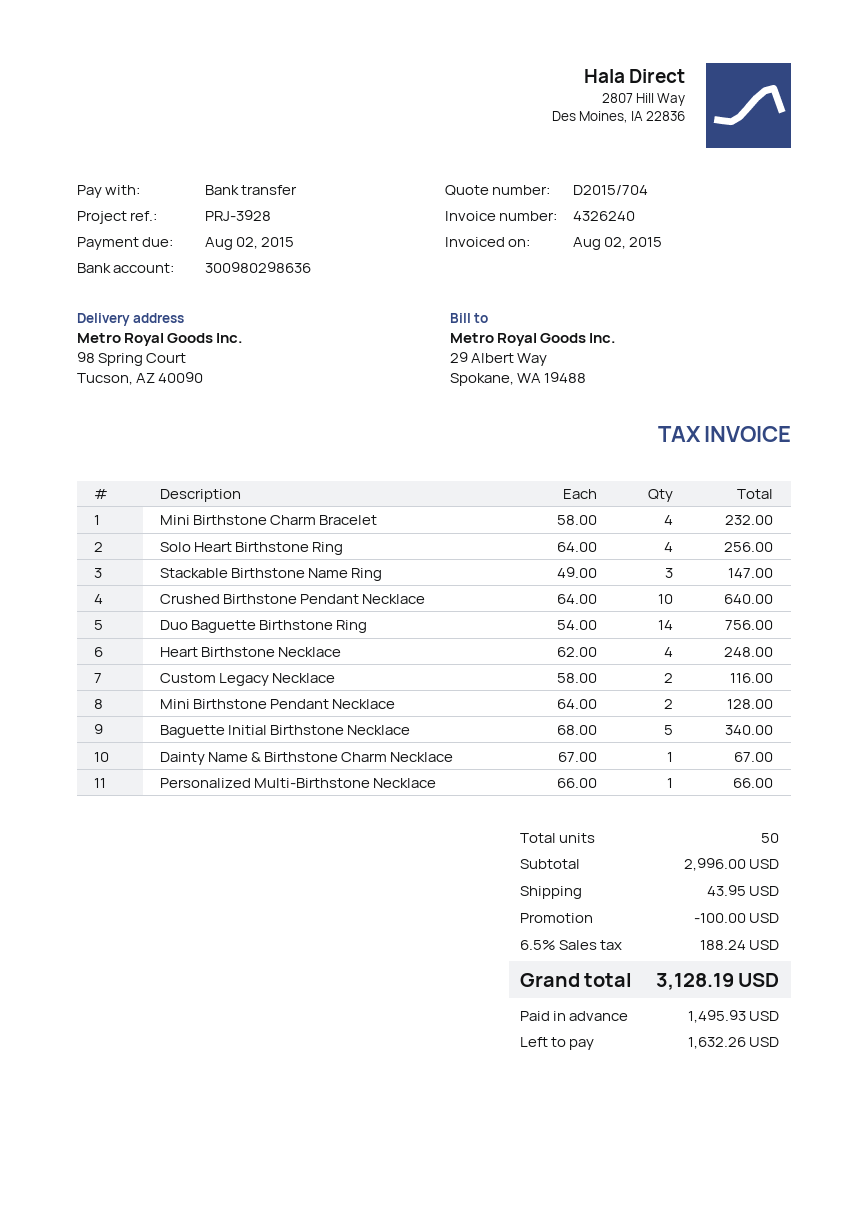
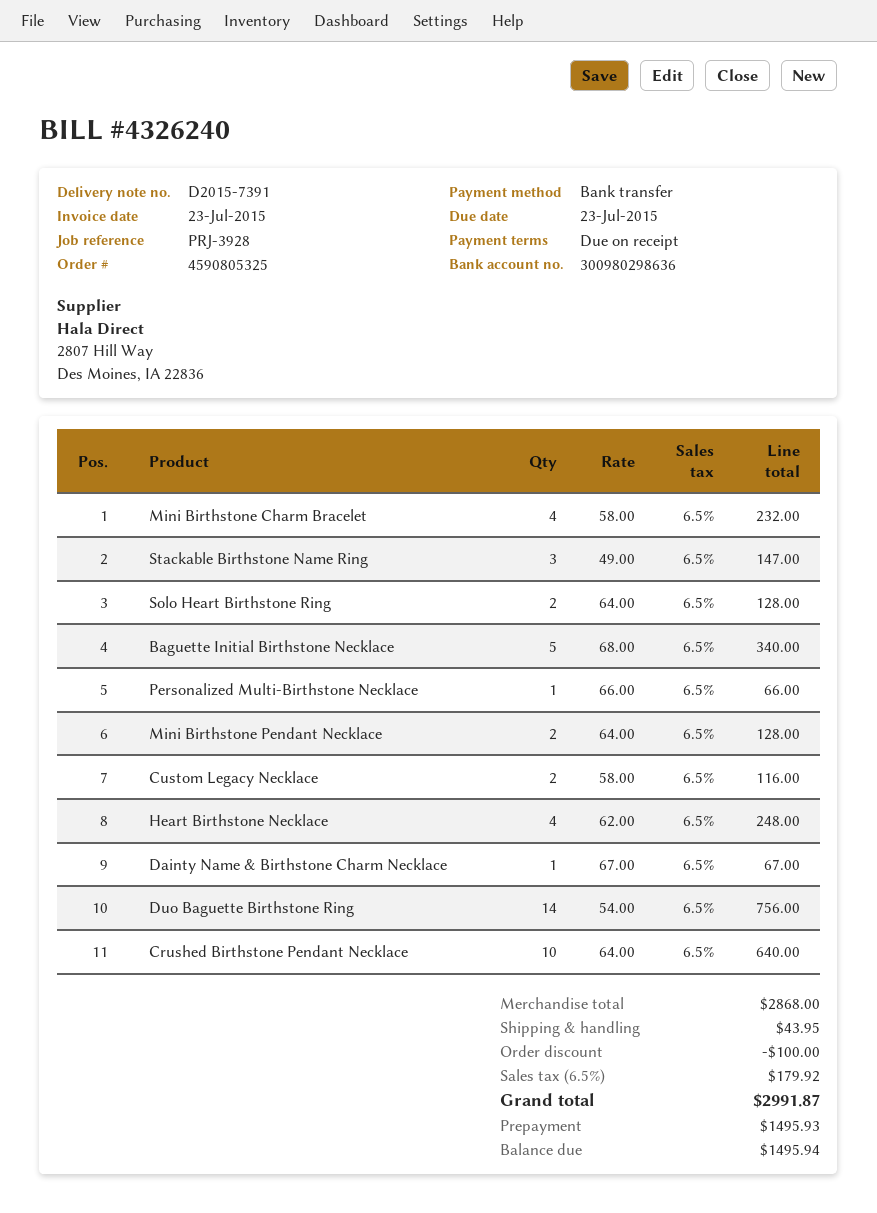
invoice date: 2015-08-02 -> 2015-07-23
due date: 2015-08-02 -> 2015-07-23
Solo Heart Birthstone Ring: 4 x 64.00 = 256.00 -> 2 x 64.00 = 128.00
subtotal: 2996.00 -> 2868.00
tax: 6.5% = 188.24 -> 6.5% = 179.92
total: 3128.19 -> 2991.87
balance: 1632.26 -> 1495.94

